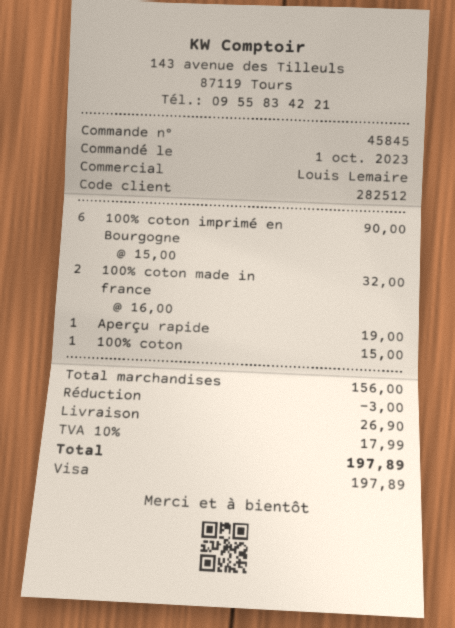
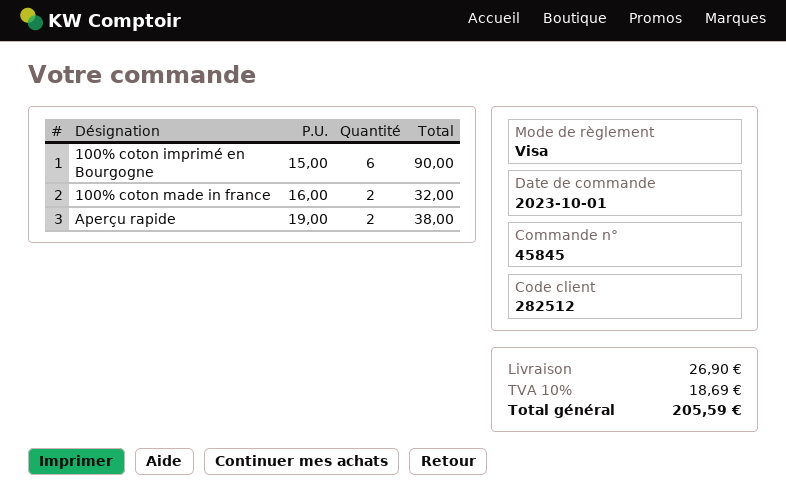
Aperçu rapide: 1 x 19.00 = 19.00 -> 2 x 19.00 = 38.00
100% coton: 1 x 15.00 = 15.00 -> none
discount: 3.00 -> none
tax: 10% = 17.99 -> 10% = 18.69
total: 197.89 -> 205.59

